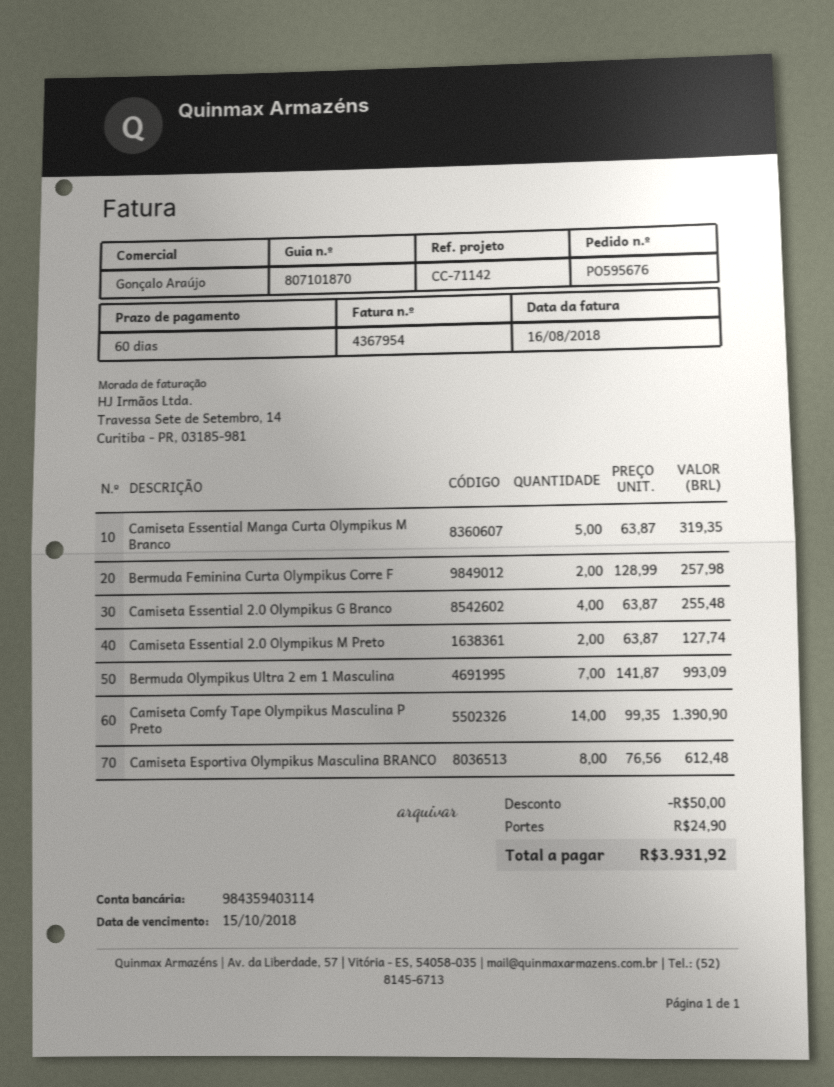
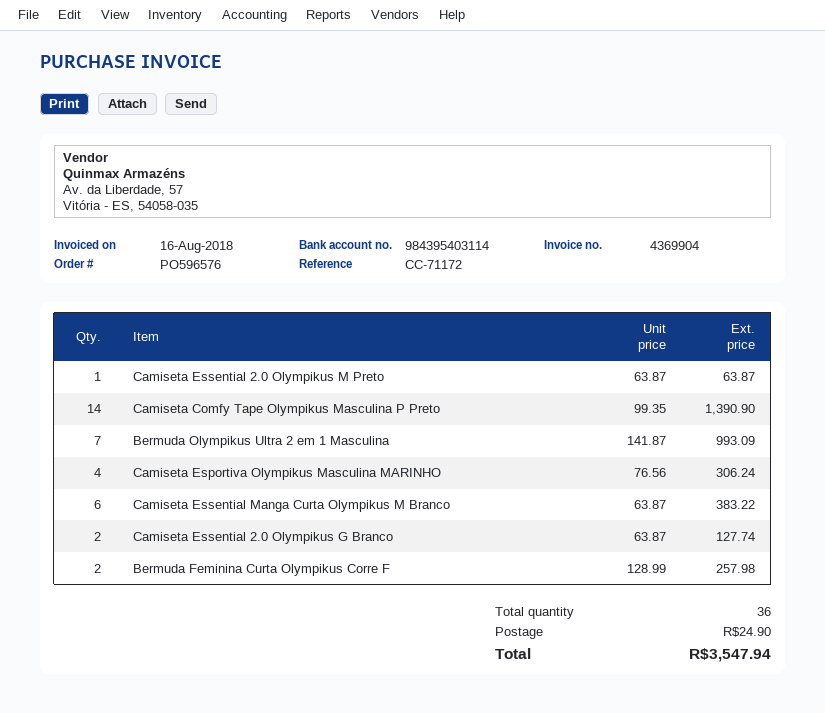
order number: PO595676 -> PO596576
invoice number: 4367954 -> 4369904
reference: CC-71142 -> CC-71172
bank account: 984359403114 -> 984395403114
Camiseta Essential Manga Curta Olympikus M Branco: 5 x 63.87 = 319.35 -> 6 x 63.87 = 383.22
Camiseta Essential 2.0 Olympikus G Branco: 4 x 63.87 = 255.48 -> 2 x 63.87 = 127.74
Camiseta Essential 2.0 Olympikus M Preto: 2 x 63.87 = 127.74 -> 1 x 63.87 = 63.87
Camiseta Esportiva Olympikus Masculina BRANCO: 8 x 76.56 = 612.48 -> none
Camiseta Esportiva Olympikus Masculina MARINHO: none -> 4 x 76.56 = 306.24
discount: 50.00 -> none
total: 3931.92 -> 3547.94

